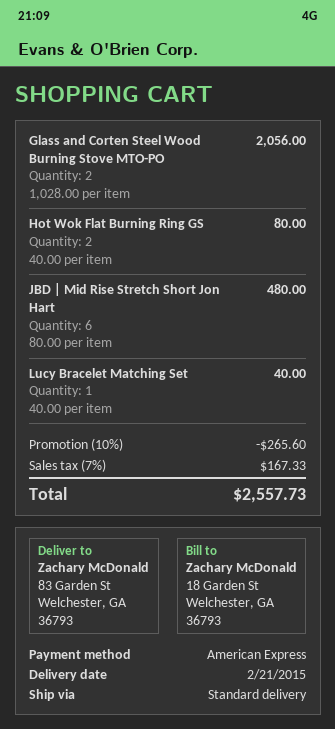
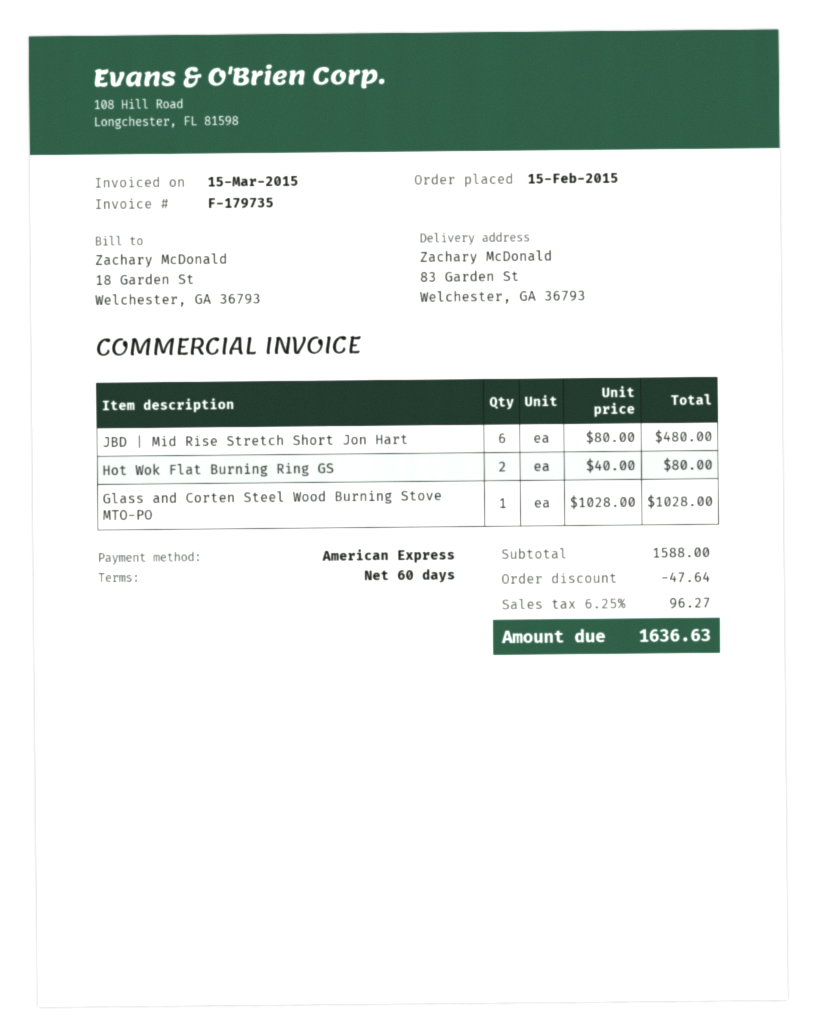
Glass and Corten Steel Wood Burning Stove MTO-PO: 2 x 1028.00 = 2056.00 -> 1 x 1028.00 = 1028.00
Lucy Bracelet Matching Set: 1 x 40.00 = 40.00 -> none
discount: 265.60 -> 47.64
tax: 7% = 167.33 -> 6.25% = 96.27
total: 2557.73 -> 1636.63

